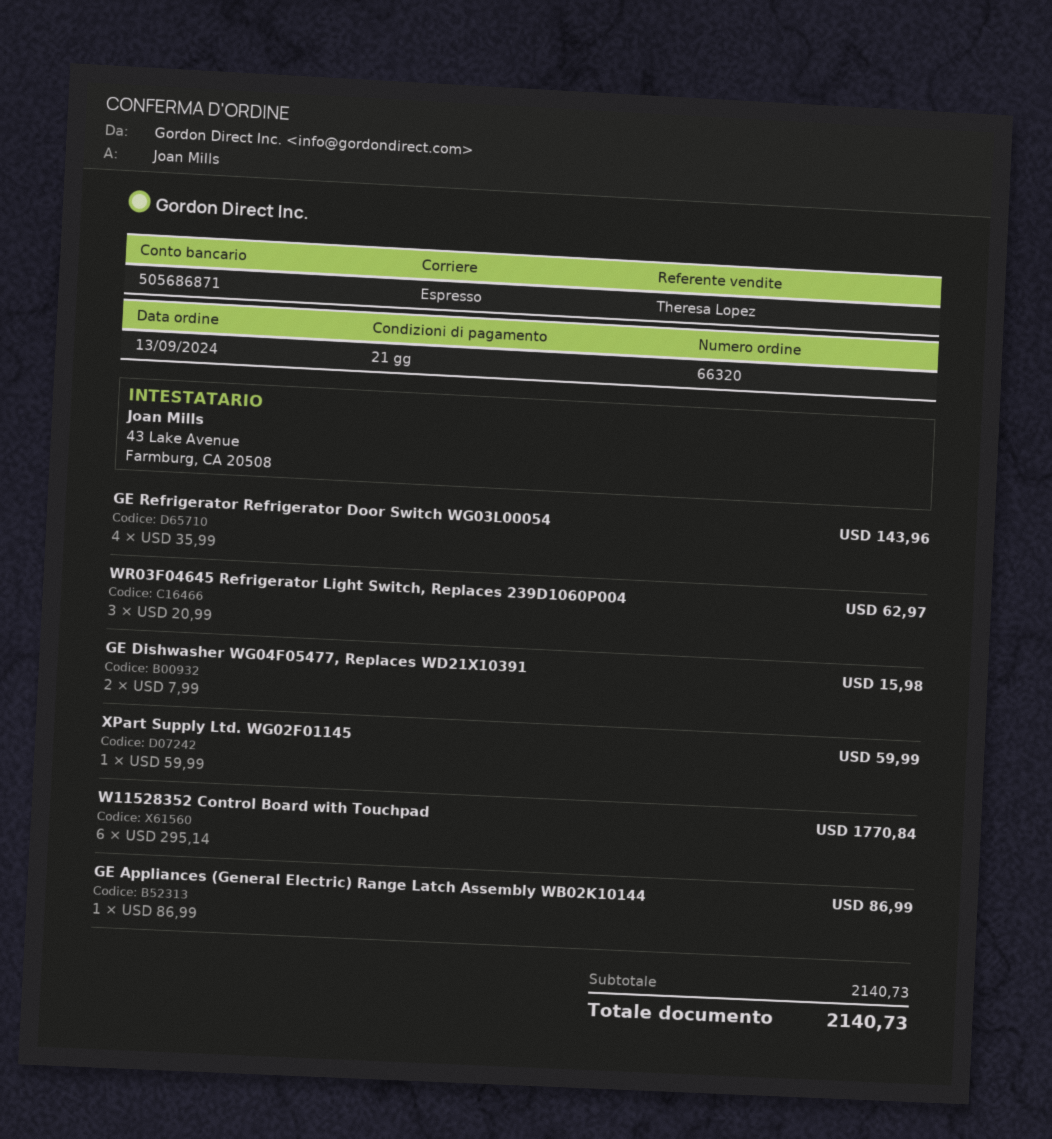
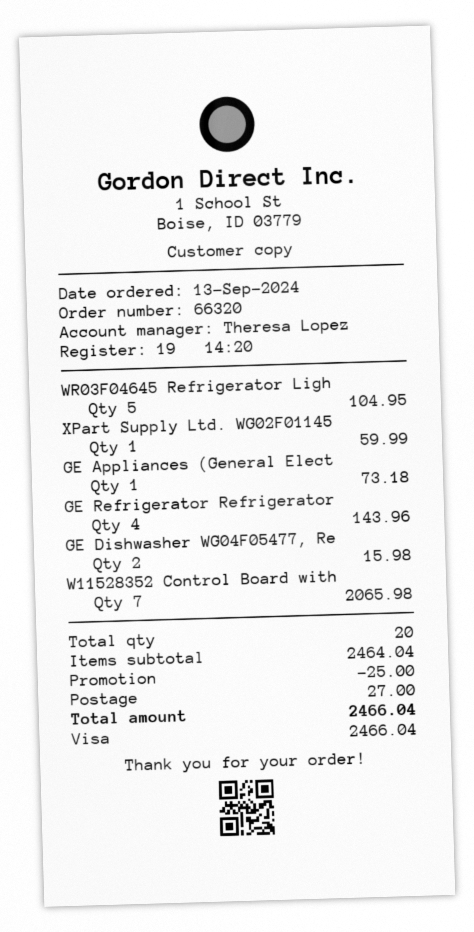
WR03F04645 Refrigerator Light Switch, Replaces 239D1060P004: 3 for 62.97 -> 5 for 104.95
W11528352 Control Board with Touchpad: 6 for 1770.84 -> 7 for 2065.98
GE Appliances (General Electric) Range Latch Assembly WB02K10144: 1 for 86.99 -> 1 for 73.18
subtotal: 2140.73 -> 2464.04
discount: none -> 25.00
shipping: none -> 27.00
total: 2140.73 -> 2466.04

